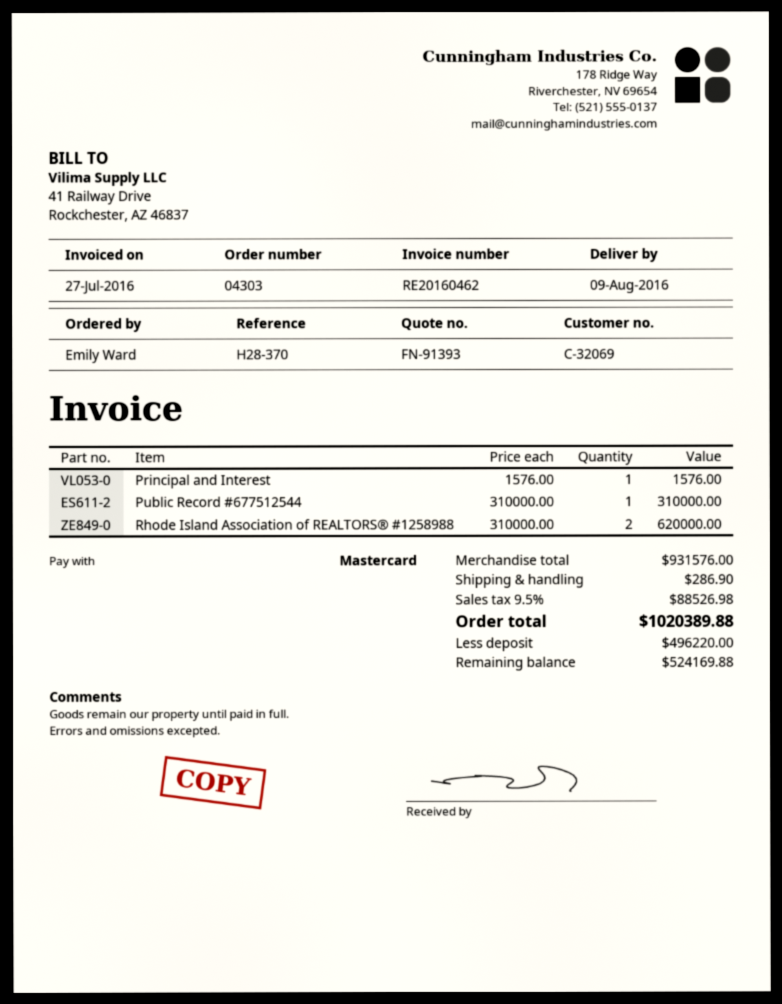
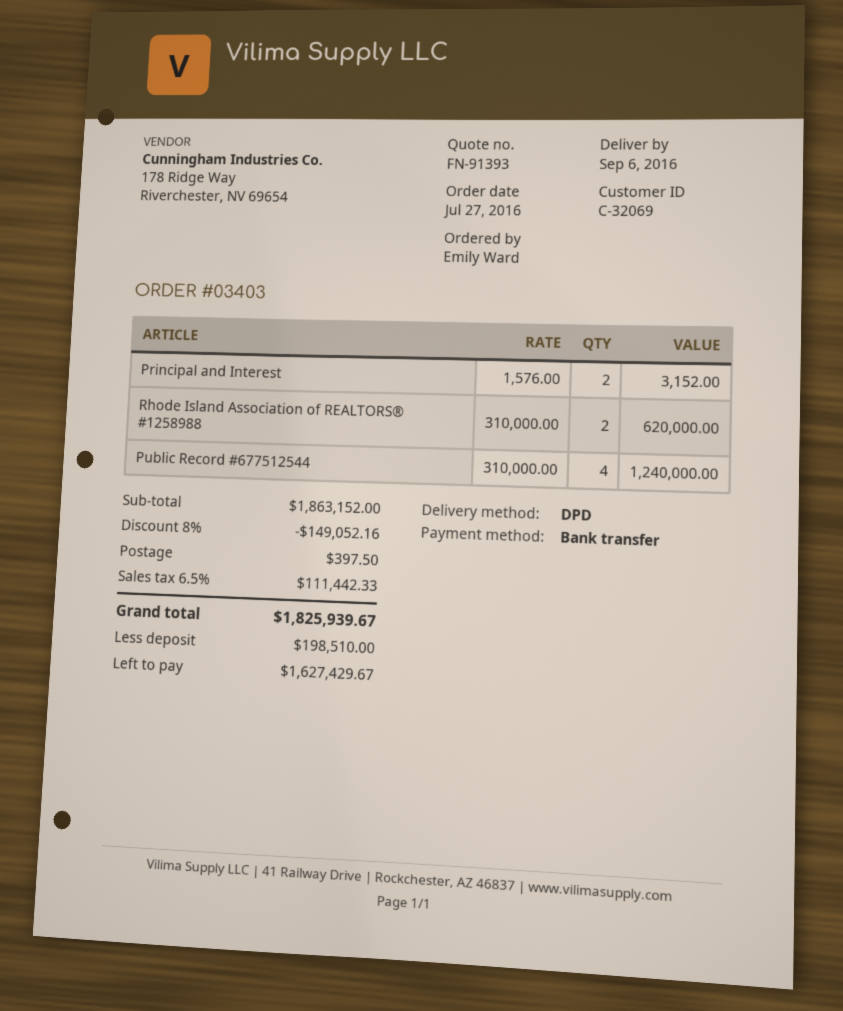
order number: 04303 -> 03403
delivery date: 2016-08-09 -> 2016-09-06
payment method: Mastercard -> bank transfer
Principal and Interest: 1 x 1576.00 = 1576.00 -> 2 x 1576.00 = 3152.00
Public Record #677512544: 1 x 310000.00 = 310000.00 -> 4 x 310000.00 = 1240000.00
subtotal: 931576.00 -> 1863152.00
discount: none -> 8% = 149052.16
shipping: 286.90 -> 397.50
tax: 9.5% = 88526.98 -> 6.5% = 111442.33
total: 1020389.88 -> 1825939.67
deposit: 496220.00 -> 198510.00
balance: 524169.88 -> 1627429.67

